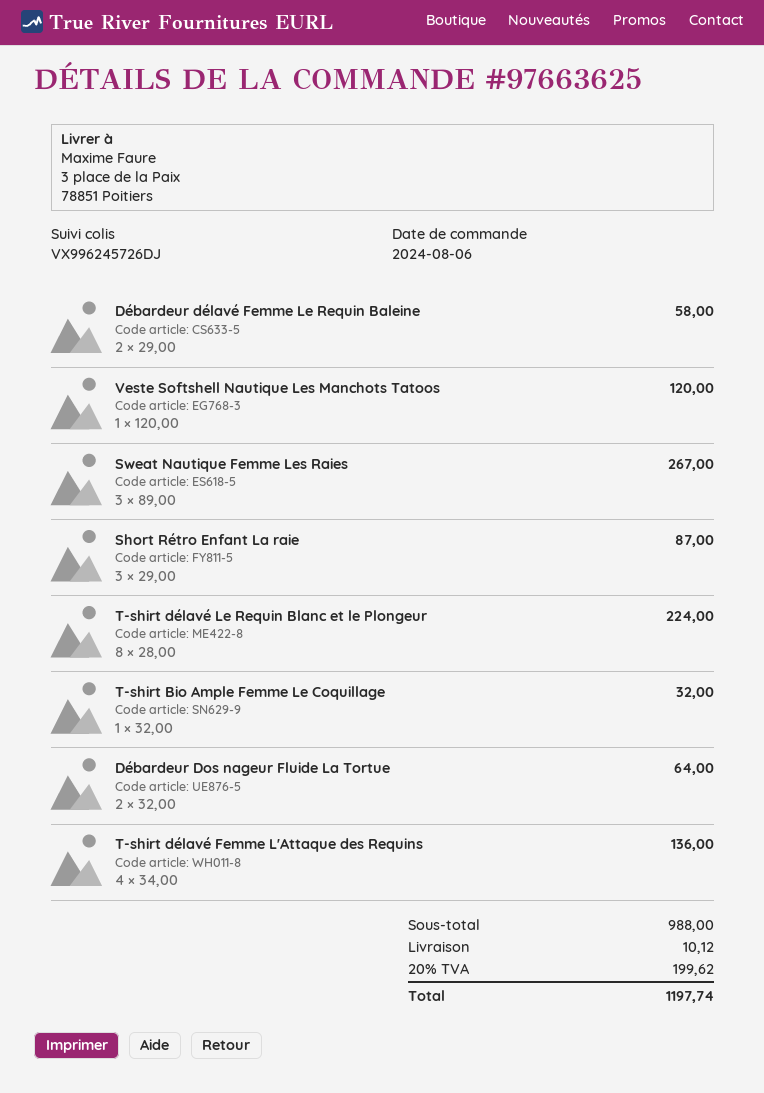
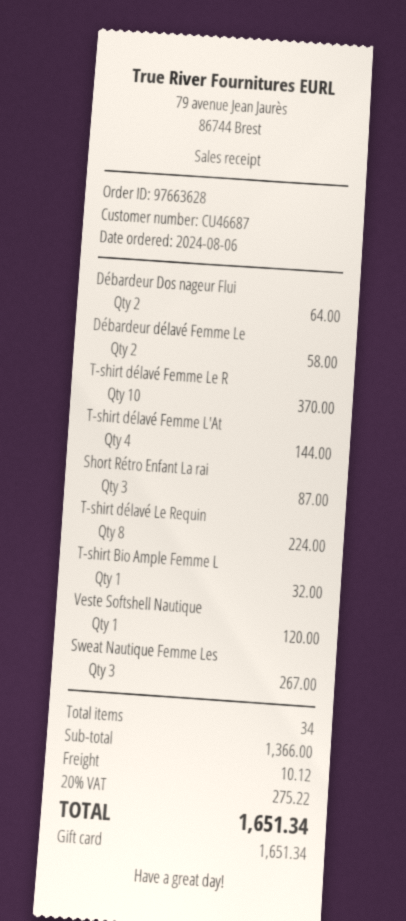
order number: 97663625 -> 97663628
T-shirt délavé Femme L'Attaque des Requins: 4 for 136.00 -> 4 for 144.00
T-shirt délavé Femme Le R: none -> 10 for 370.00
subtotal: 988.00 -> 1366.00
tax: 20% = 199.62 -> 20% = 275.22
total: 1197.74 -> 1651.34

